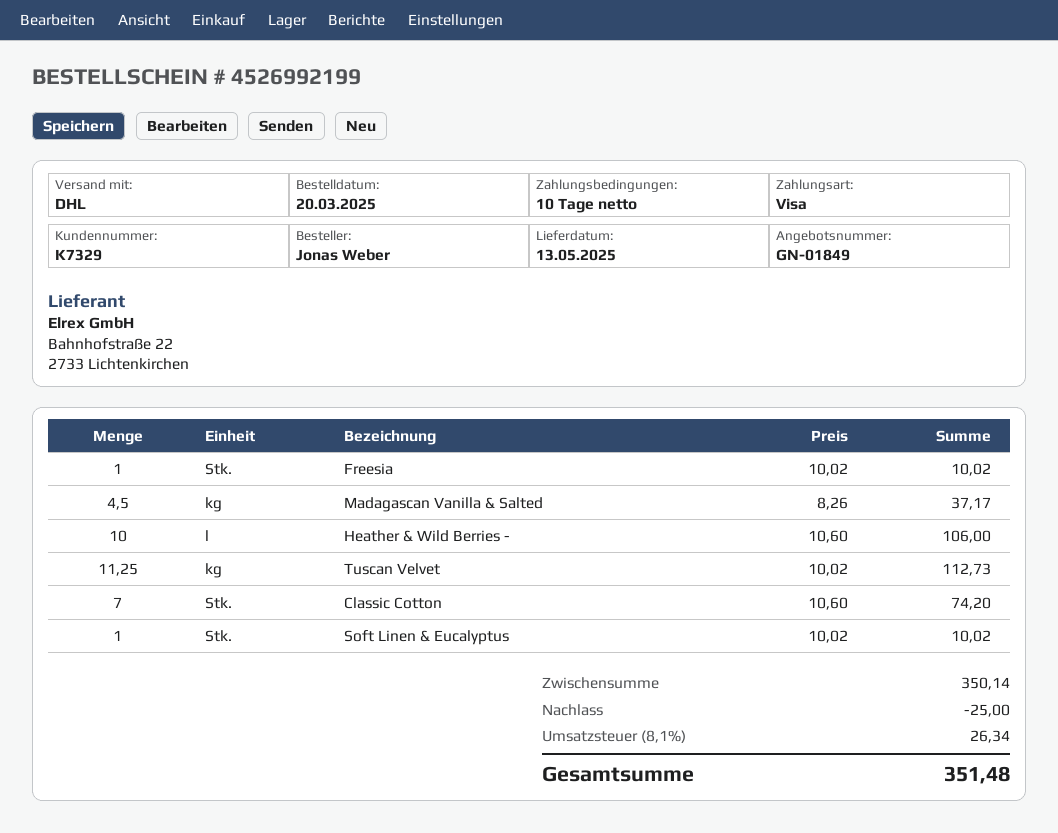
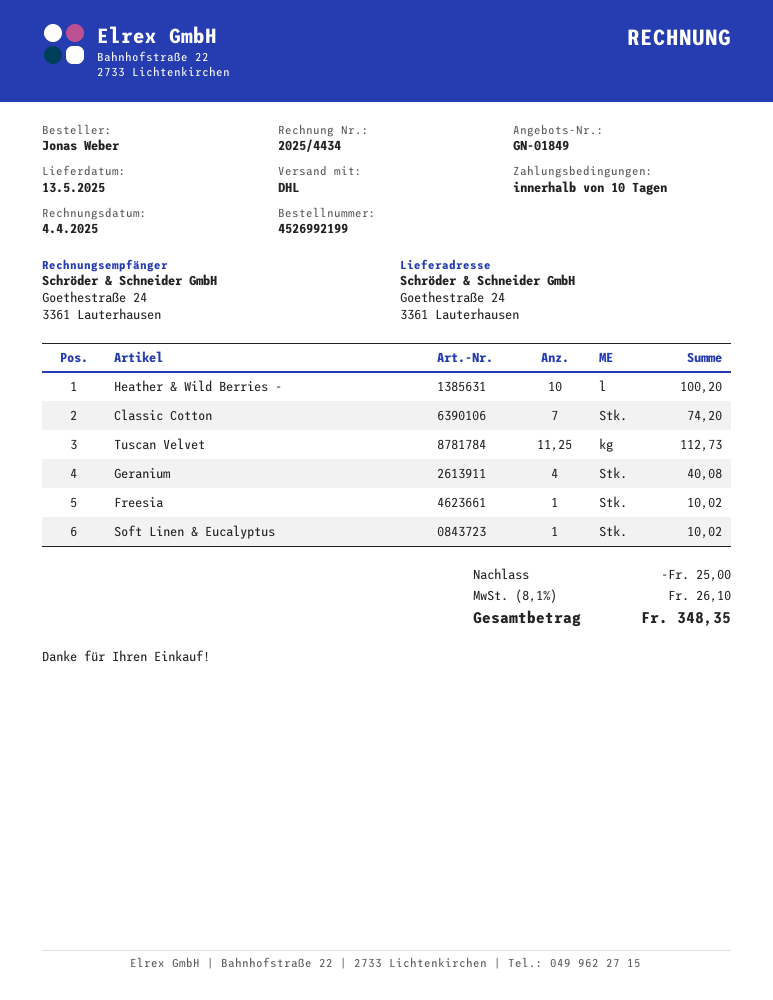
Madagascan Vanilla & Salted: 4.5 for 37.17 -> none
Heather & Wild Berries -: 10 for 106.00 -> 10 for 100.20
Geranium: none -> 4 for 40.08
tax: 8.1% = 26.34 -> 8.1% = 26.10
total: 351.48 -> 348.35

